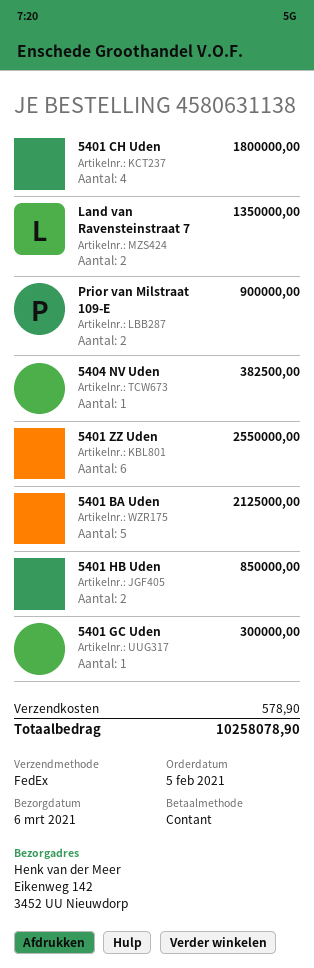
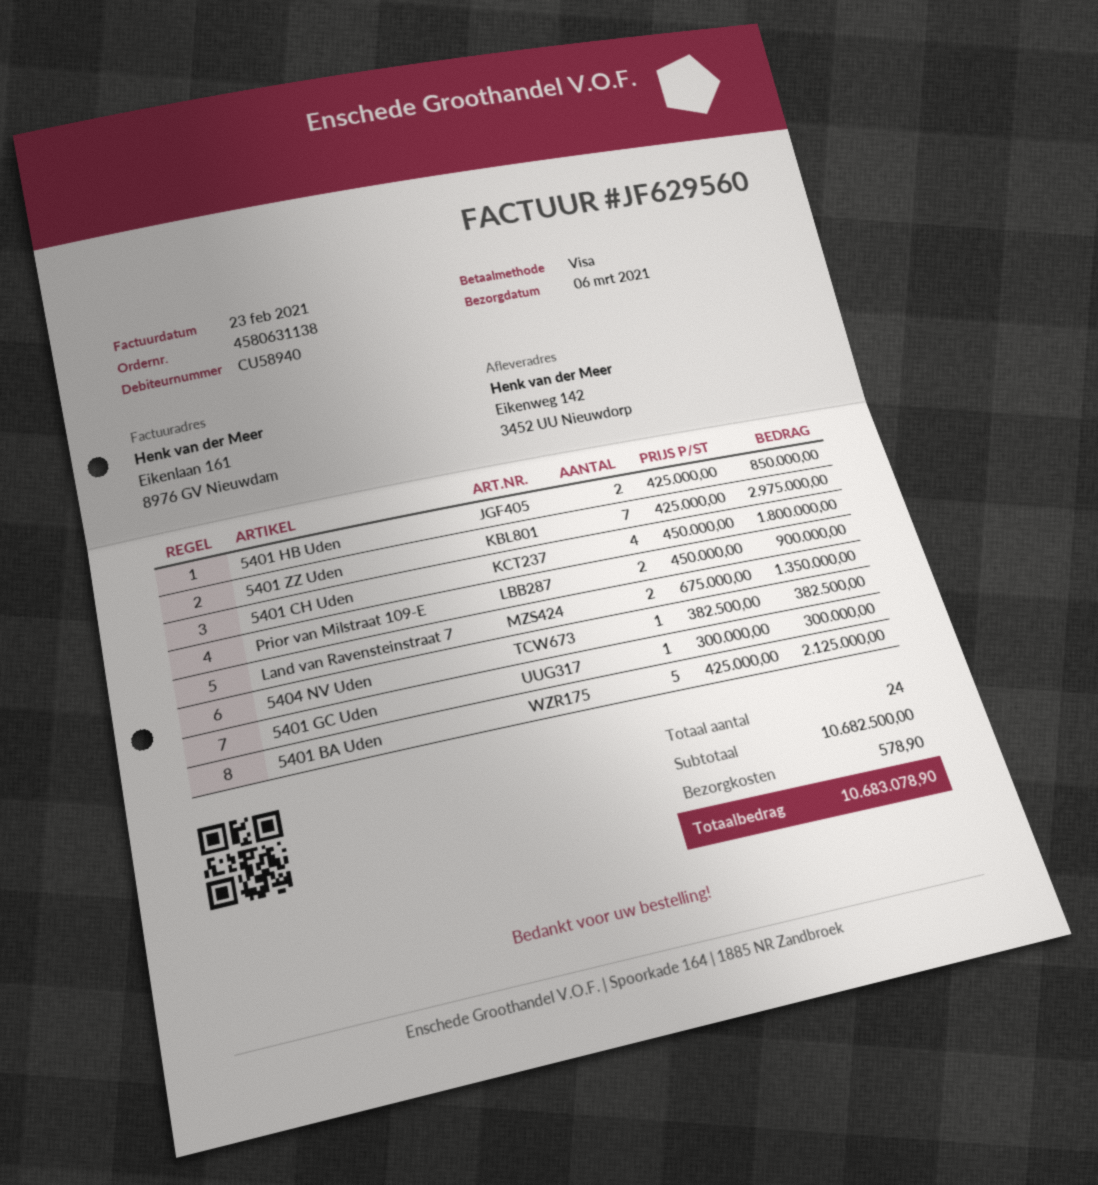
payment method: cash -> Visa
5401 ZZ Uden: 6 for 2550000.00 -> 7 for 2975000.00
total: 10258078.90 -> 10683078.90

